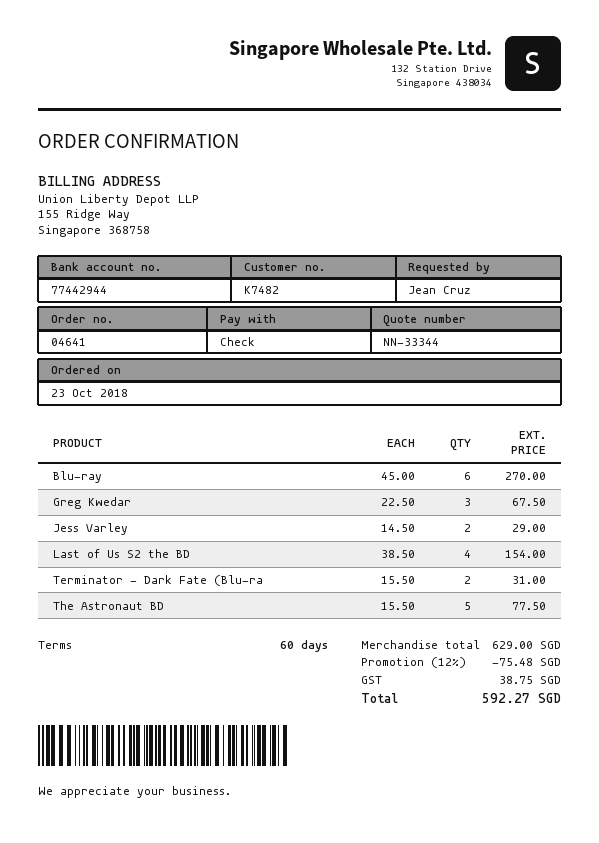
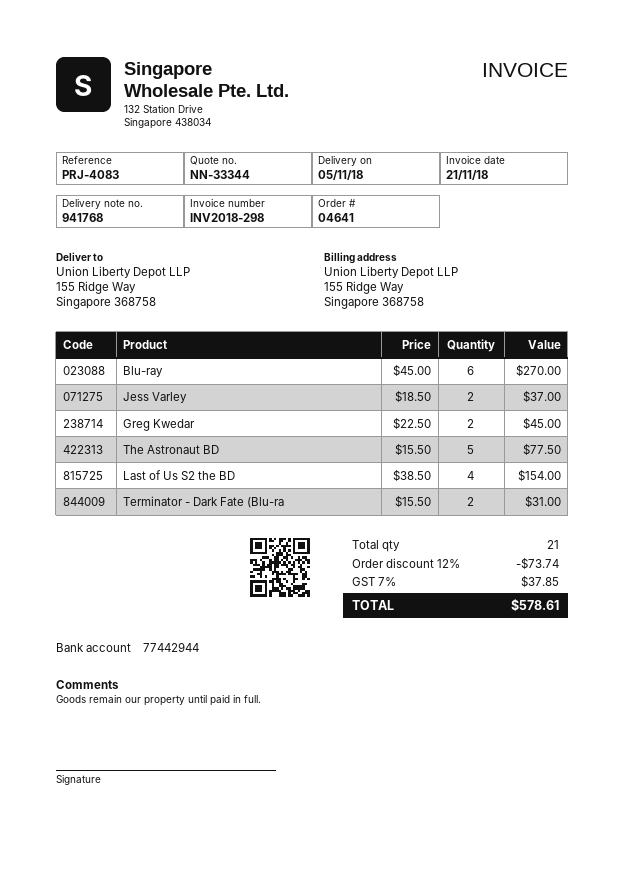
Greg Kwedar: 3 x 22.50 = 67.50 -> 2 x 22.50 = 45.00
Jess Varley: 2 x 14.50 = 29.00 -> 2 x 18.50 = 37.00
discount: 12% = 75.48 -> 12% = 73.74
tax: 38.75 -> 37.85
total: 592.27 -> 578.61

